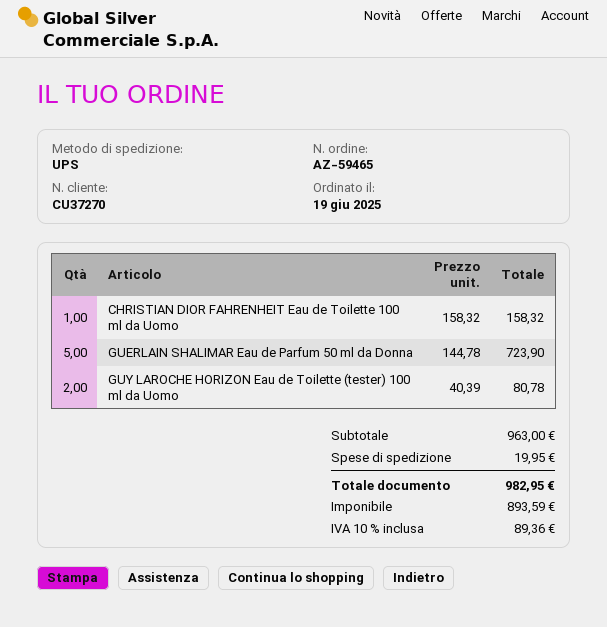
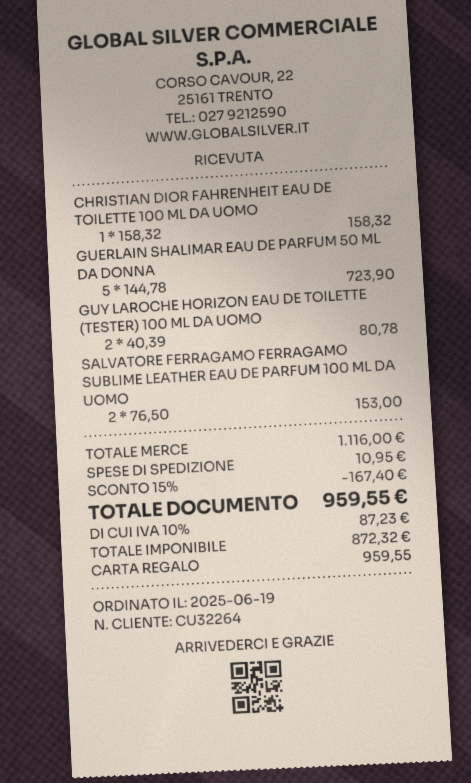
customer number: CU37270 -> CU32264
SALVATORE FERRAGAMO FERRAGAMO SUBLIME LEATHER EAU DE PARFUM 100 ML DA UOMO: none -> 2 x 76.50 = 153.00
subtotal: 963.00 -> 1116.00
discount: none -> 15% = 167.40
shipping: 19.95 -> 10.95
net: 893.59 -> 872.32
tax: 10% = 89.36 -> 10% = 87.23
total: 982.95 -> 959.55

